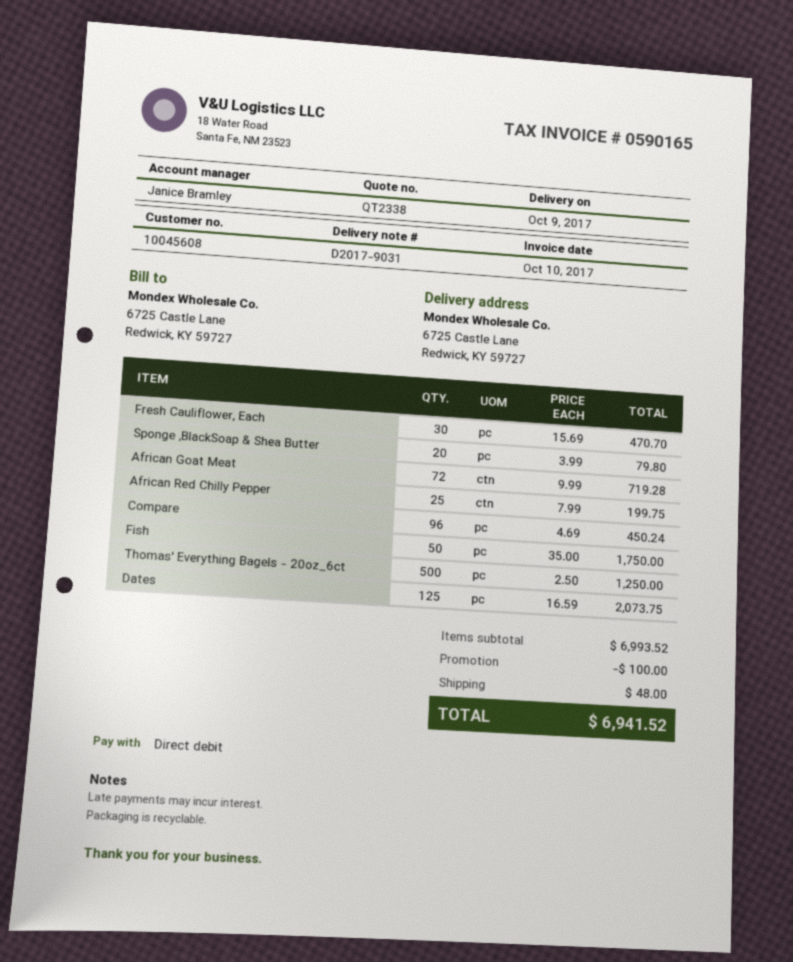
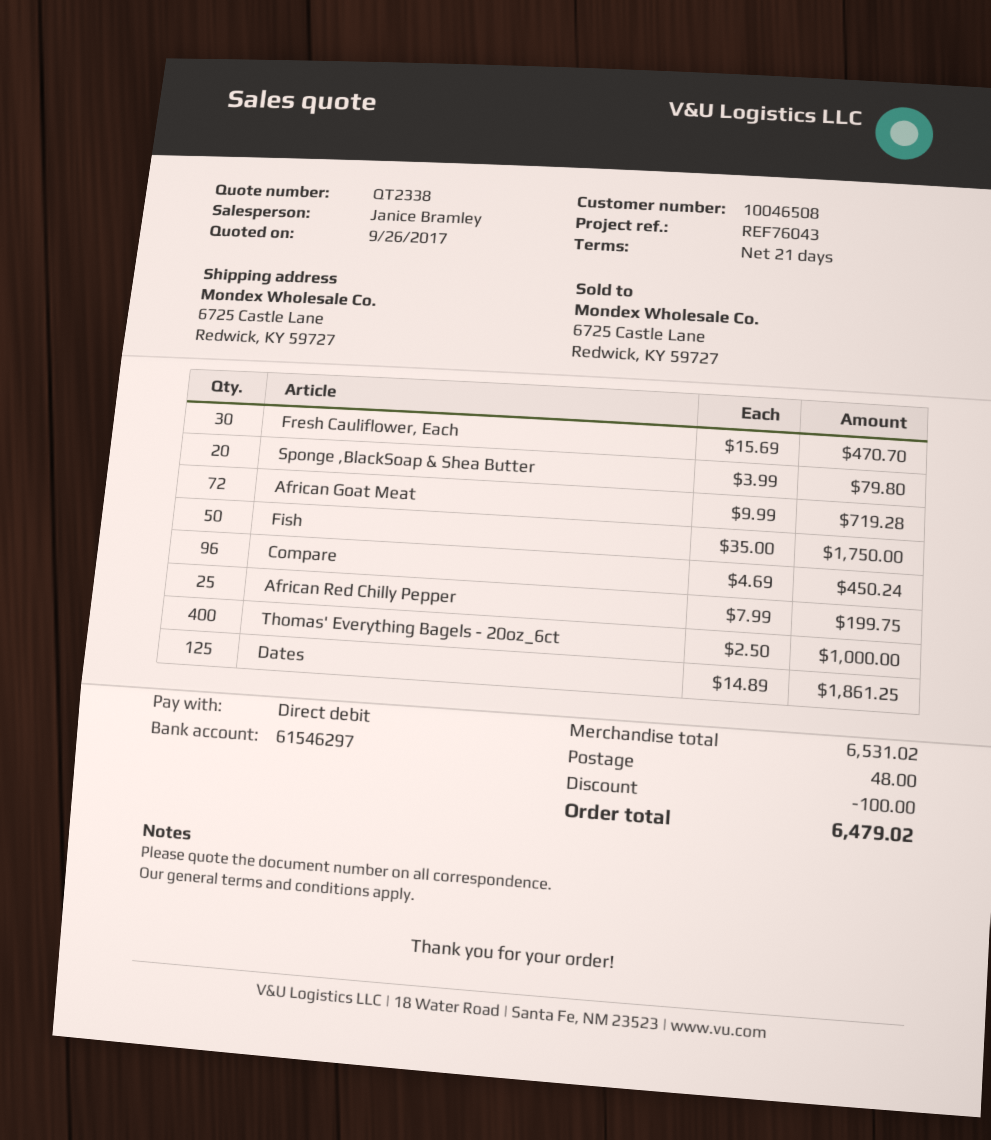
customer number: 10045608 -> 10046508
Thomas' Everything Bagels - 20oz_6ct: 500 x 2.50 = 1250.00 -> 400 x 2.50 = 1000.00
Dates: 125 x 16.59 = 2073.75 -> 125 x 14.89 = 1861.25
subtotal: 6993.52 -> 6531.02
total: 6941.52 -> 6479.02

